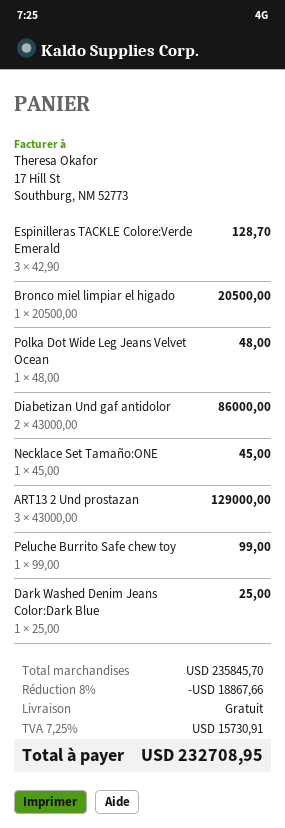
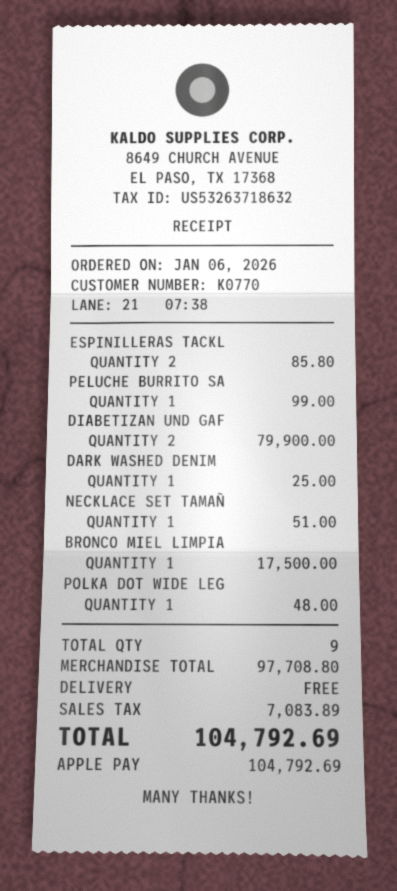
Espinilleras TACKLE Colore:Verde Emerald: 3 for 128.70 -> 2 for 85.80
Bronco miel limpiar el higado: 1 for 20500.00 -> 1 for 17500.00
Diabetizan Und gaf antidolor: 2 for 86000.00 -> 2 for 79900.00
Necklace Set Tamaño:ONE: 1 for 45.00 -> 1 for 51.00
ART13 2 Und prostazan: 3 for 129000.00 -> none
subtotal: 235845.70 -> 97708.80
discount: 8% = 18867.66 -> none
tax: 15730.91 -> 7083.89
total: 232708.95 -> 104792.69

